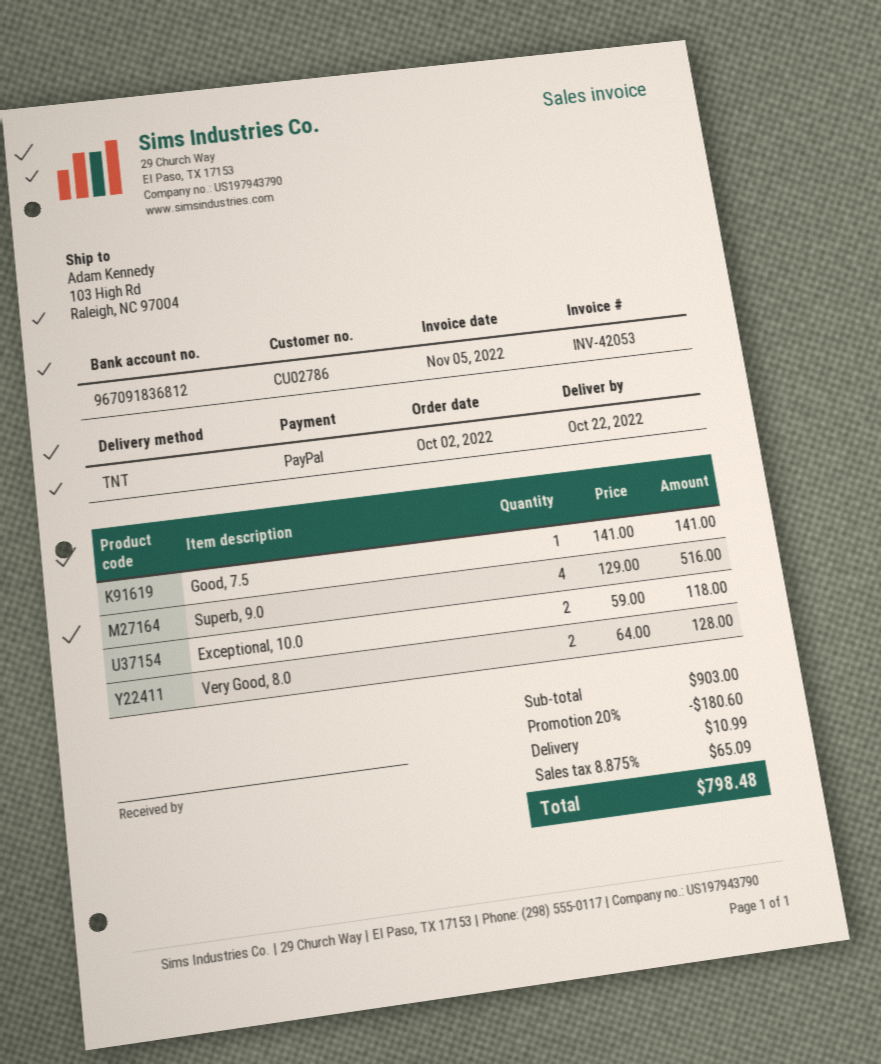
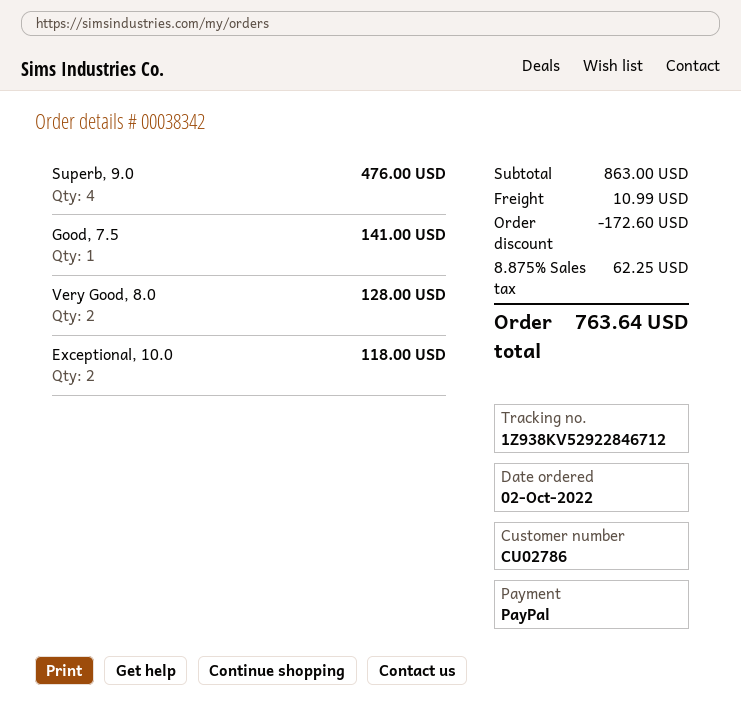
Superb, 9.0: 4 for 516.00 -> 4 for 476.00
subtotal: 903.00 -> 863.00
discount: 180.60 -> 172.60
tax: 8.875% = 65.09 -> 8.875% = 62.25
total: 798.48 -> 763.64

